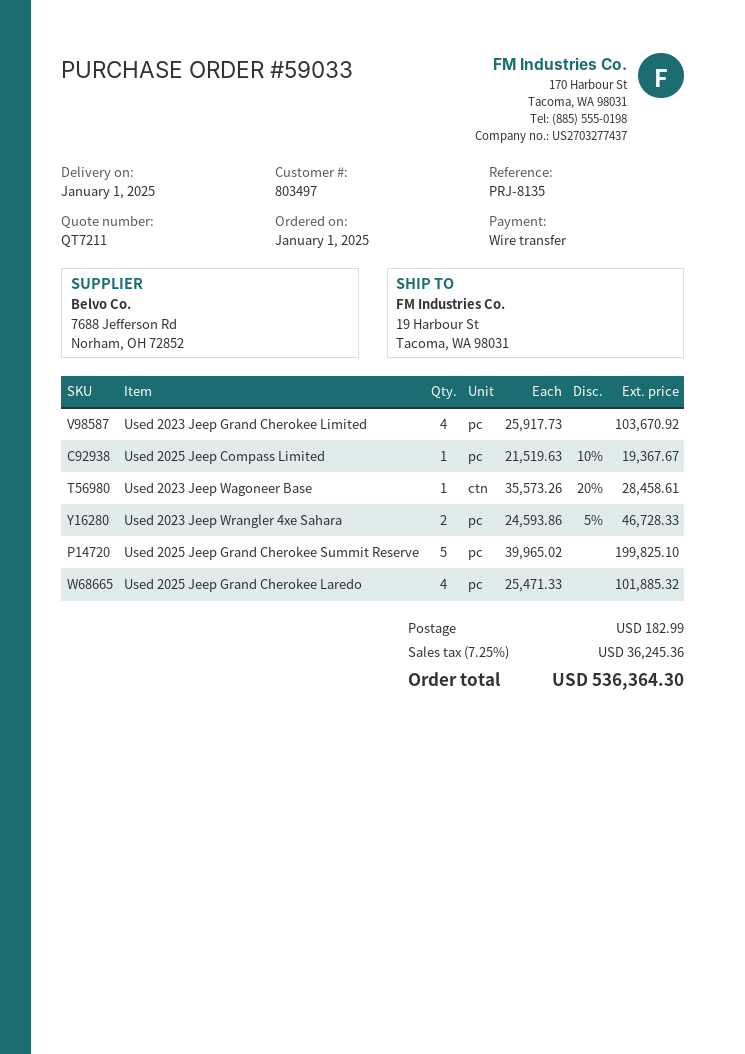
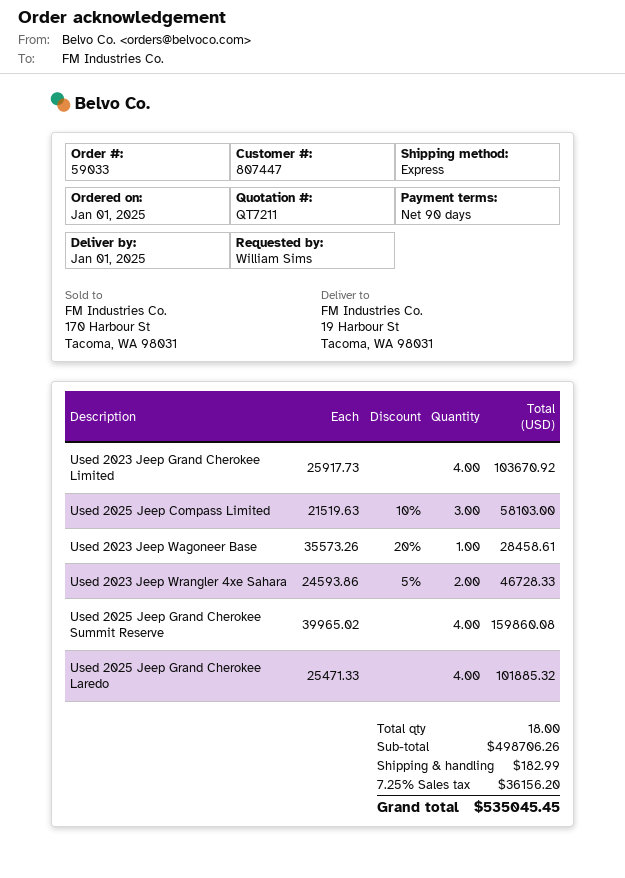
customer number: 803497 -> 807447
Used 2025 Jeep Compass Limited: 1 x 21519.63 - 10% = 19367.67 -> 3 x 21519.63 - 10% = 58103.00
Used 2025 Jeep Grand Cherokee Summit Reserve: 5 x 39965.02 = 199825.10 -> 4 x 39965.02 = 159860.08
tax: 7.25% = 36245.36 -> 7.25% = 36156.20
total: 536364.30 -> 535045.45

